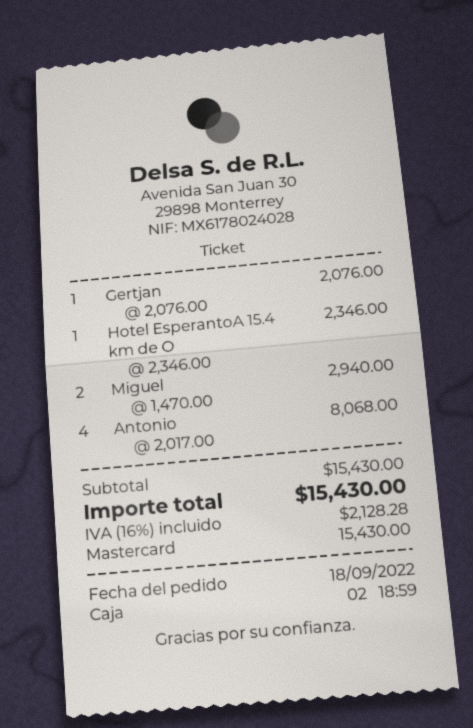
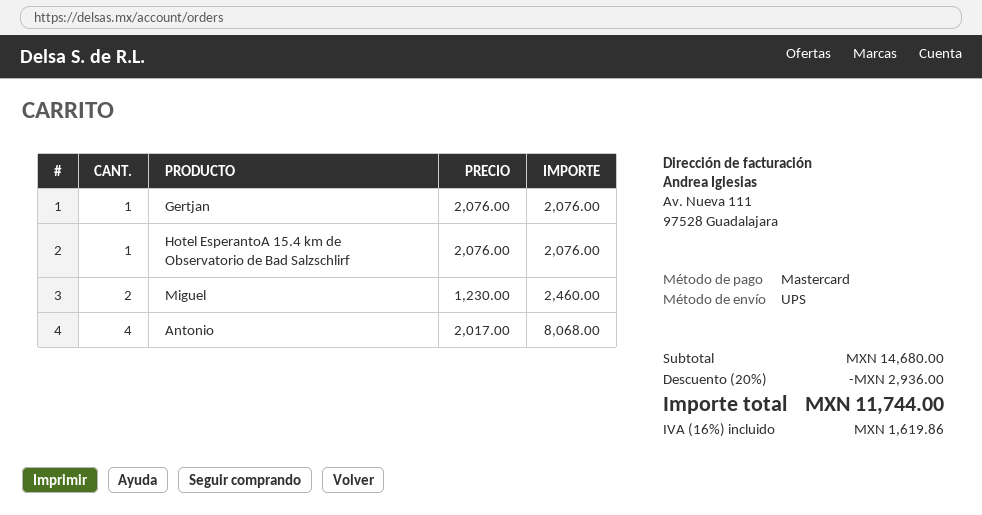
Hotel EsperantoA 15.4 km de O: 1 x 2346.00 = 2346.00 -> 1 x 2076.00 = 2076.00
Miguel: 2 x 1470.00 = 2940.00 -> 2 x 1230.00 = 2460.00
subtotal: 15430.00 -> 14680.00
discount: none -> 20% = 2936.00
tax: 16% = 2128.28 -> 16% = 1619.86
total: 15430.00 -> 11744.00

